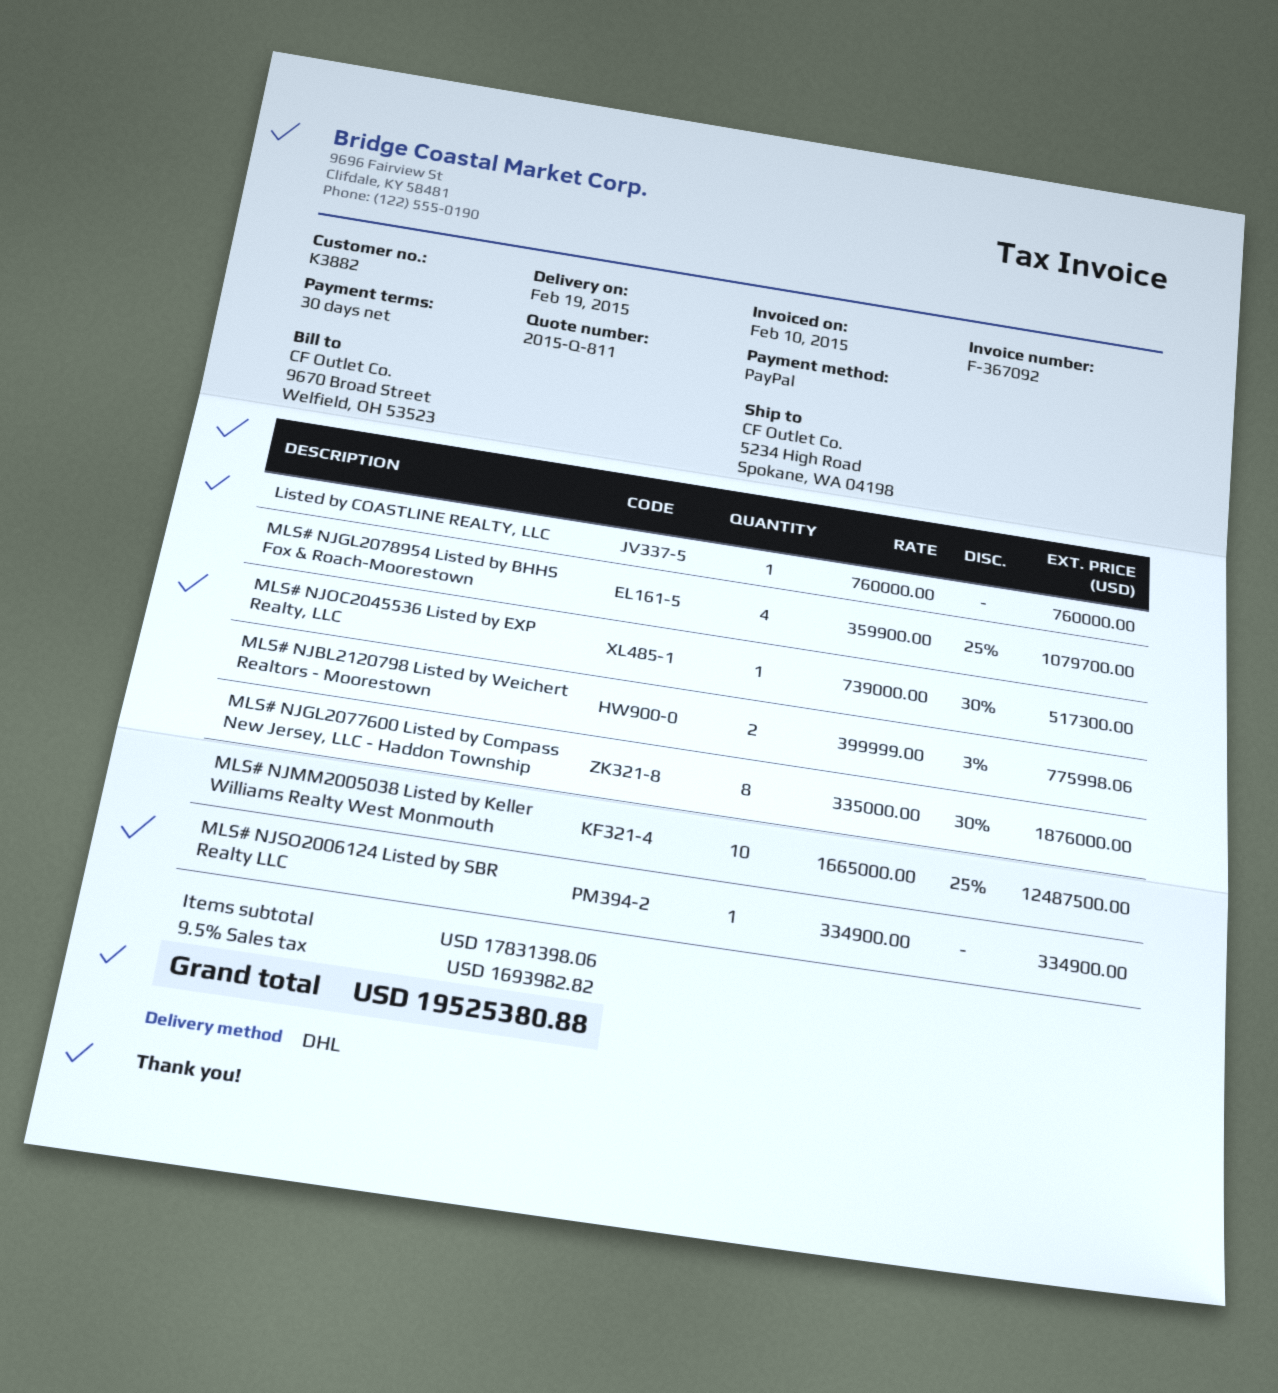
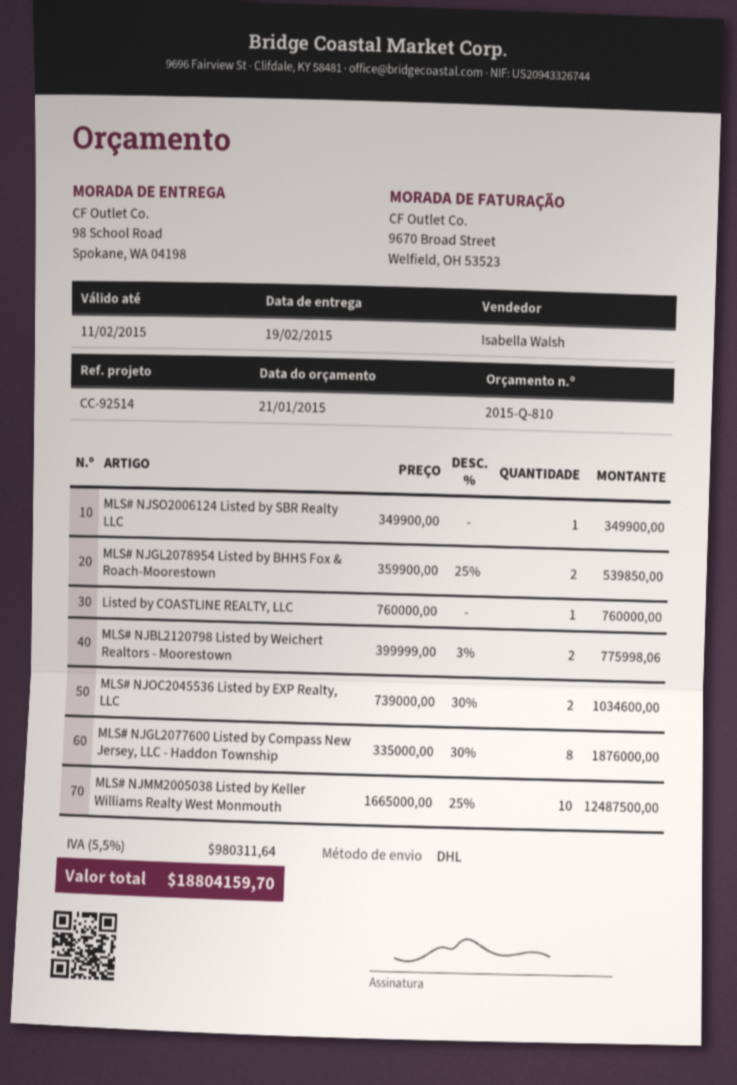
quote number: 2015-Q-811 -> 2015-Q-810
ship to: 5234 High Road, Spokane, WA 04198 -> 98 School Road, Spokane, WA 04198
MLS# NJGL2078954 Listed by BHHS Fox & Roach-Moorestown: 4 x 359900.00 - 25% = 1079700.00 -> 2 x 359900.00 - 25% = 539850.00
MLS# NJOC2045536 Listed by EXP Realty, LLC: 1 x 739000.00 - 30% = 517300.00 -> 2 x 739000.00 - 30% = 1034600.00
MLS# NJSO2006124 Listed by SBR Realty LLC: 1 x 334900.00 = 334900.00 -> 1 x 349900.00 = 349900.00
tax: 9.5% = 1693982.82 -> 5.5% = 980311.64
total: 19525380.88 -> 18804159.70

